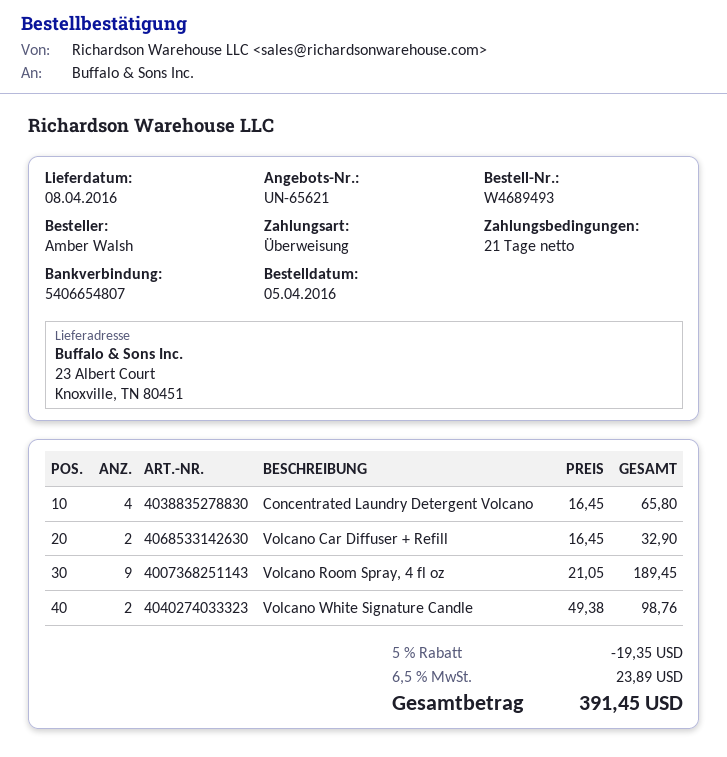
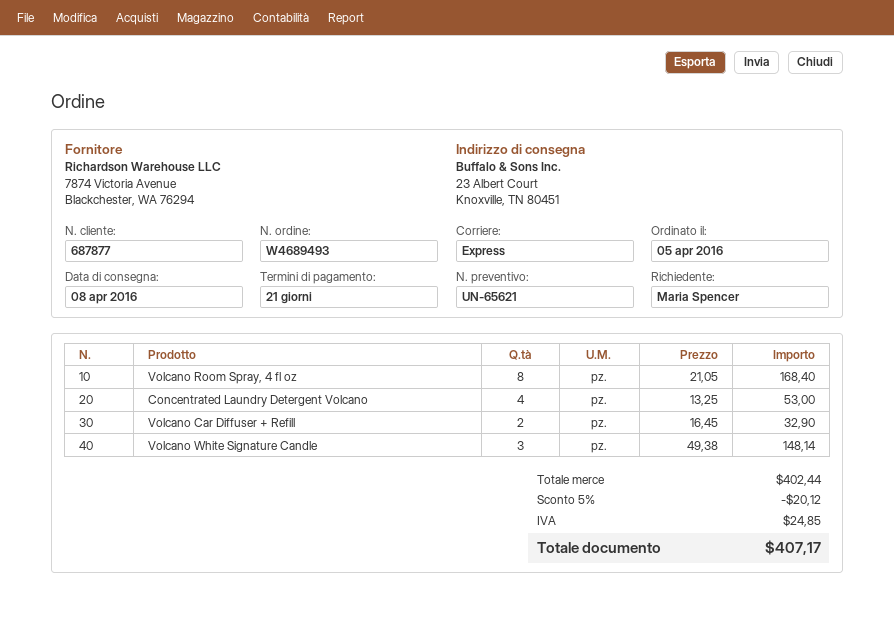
ordered by: Amber Walsh -> Maria Spencer
Concentrated Laundry Detergent Volcano: 4 x 16.45 = 65.80 -> 4 x 13.25 = 53.00
Volcano Room Spray, 4 fl oz: 9 x 21.05 = 189.45 -> 8 x 21.05 = 168.40
Volcano White Signature Candle: 2 x 49.38 = 98.76 -> 3 x 49.38 = 148.14
discount: 5% = 19.35 -> 5% = 20.12
tax: 23.89 -> 24.85
total: 391.45 -> 407.17

